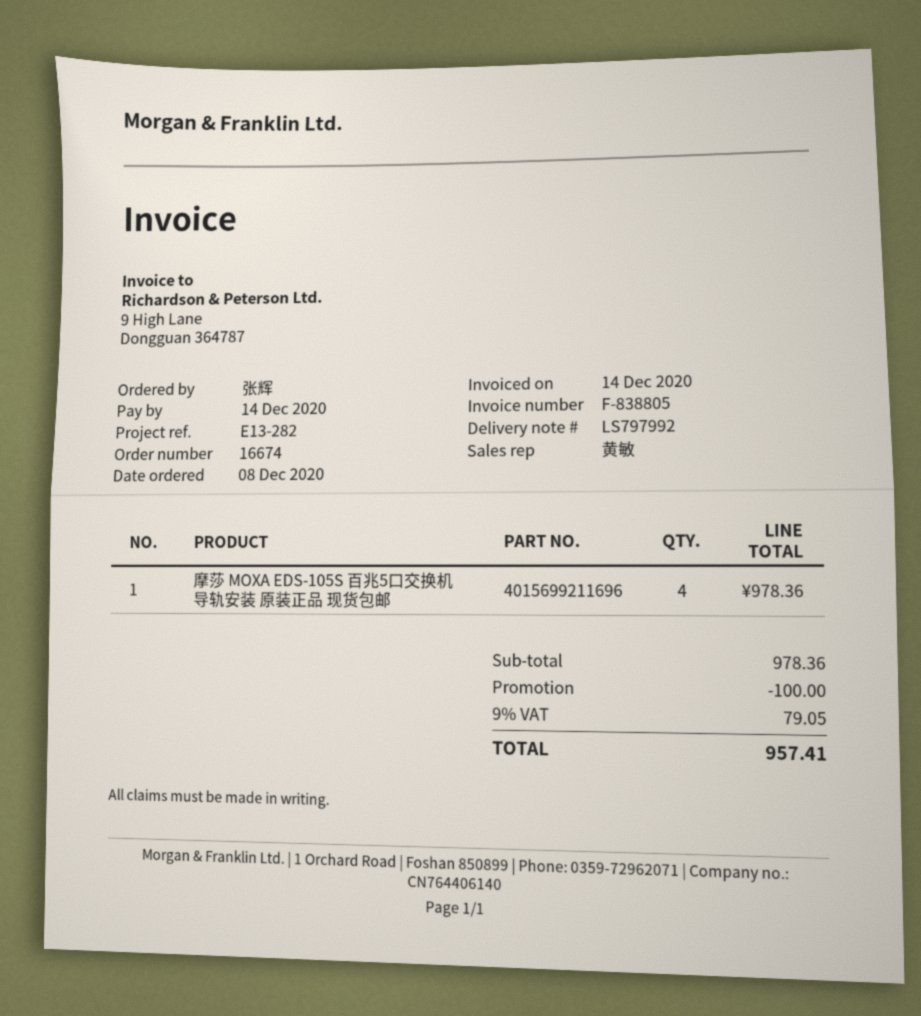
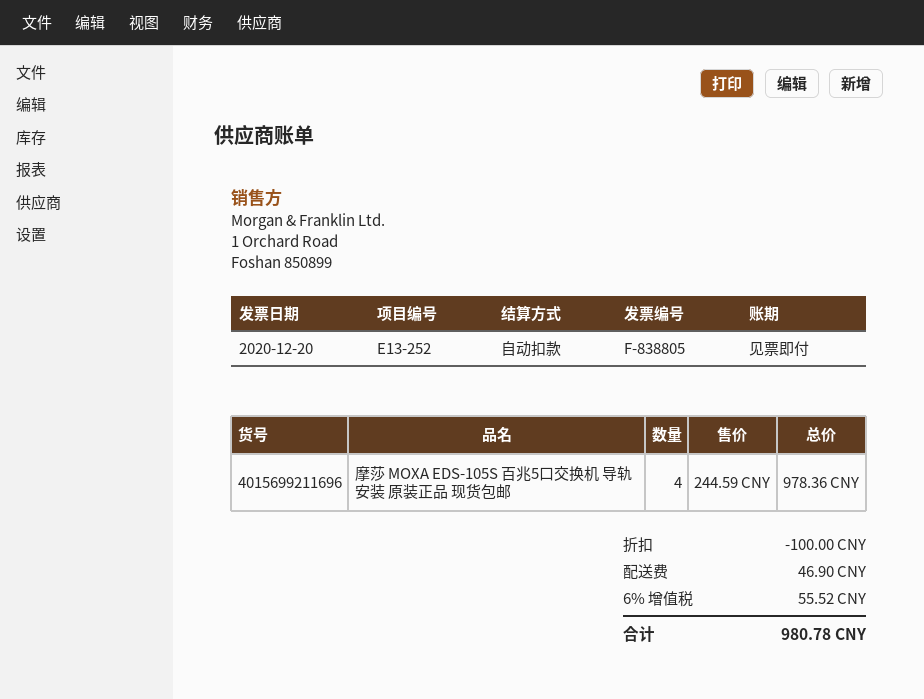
invoice date: 2020-12-14 -> 2020-12-20
reference: E13-282 -> E13-252
shipping: none -> 46.90
tax: 9% = 79.05 -> 6% = 55.52
total: 957.41 -> 980.78

